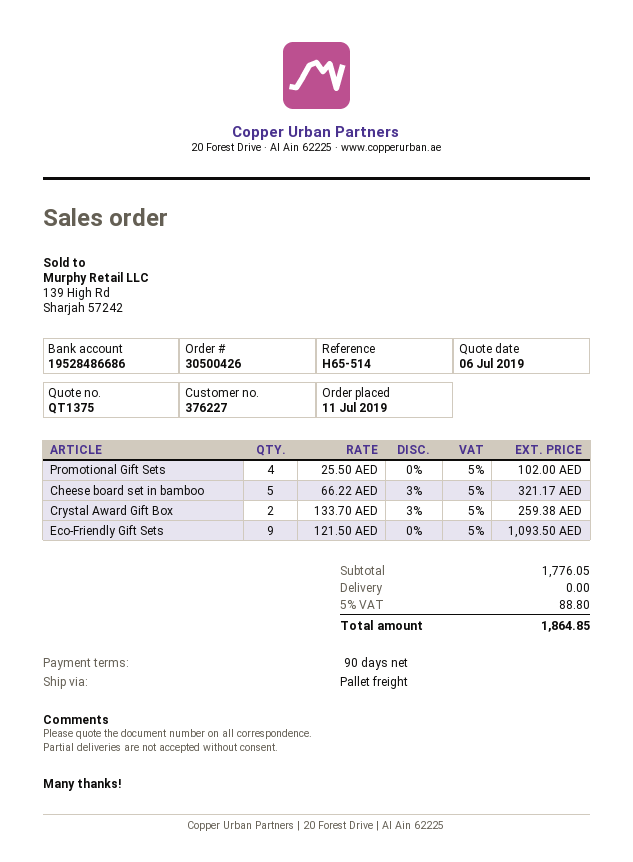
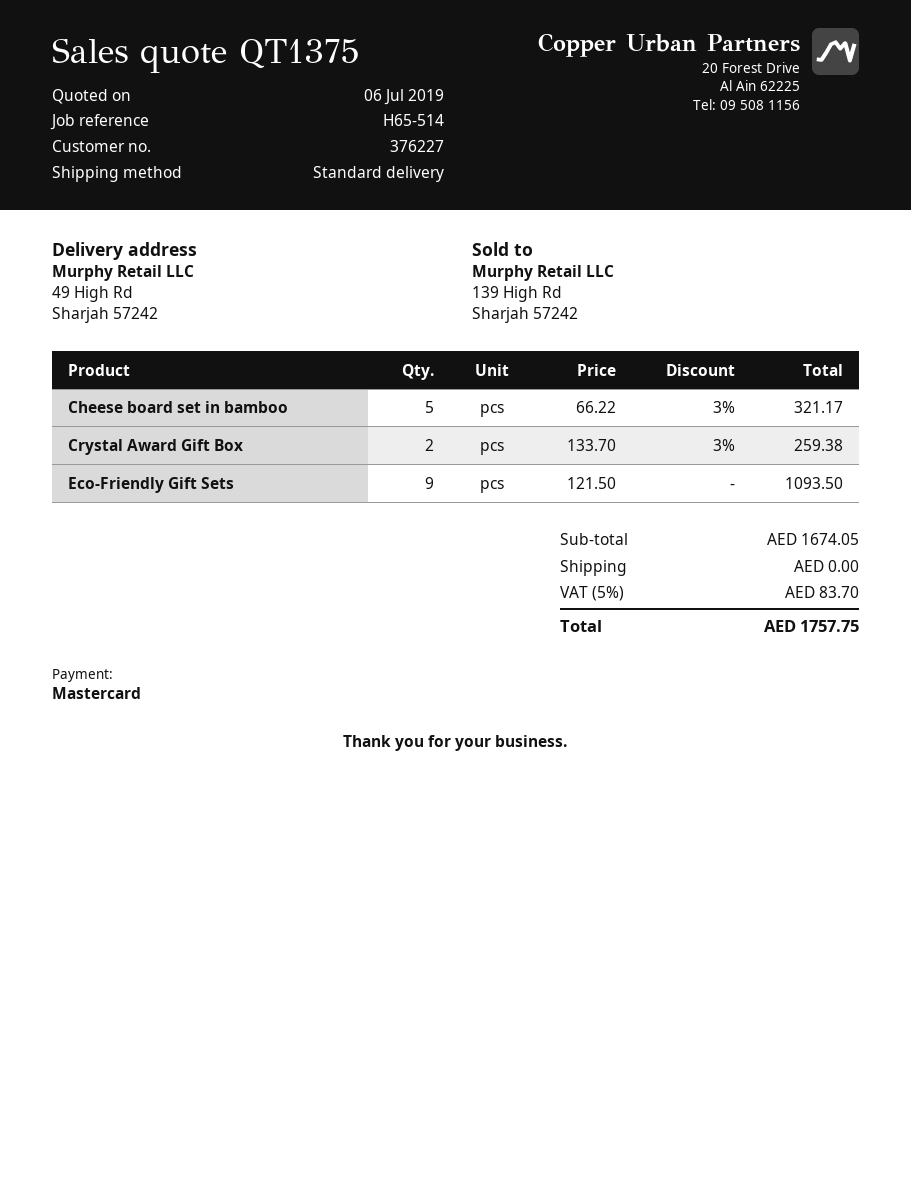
shipping method: pallet freight -> standard
Promotional Gift Sets: 4 x 25.50 = 102.00 -> none
subtotal: 1776.05 -> 1674.05
tax: 5% = 88.80 -> 5% = 83.70
total: 1864.85 -> 1757.75

